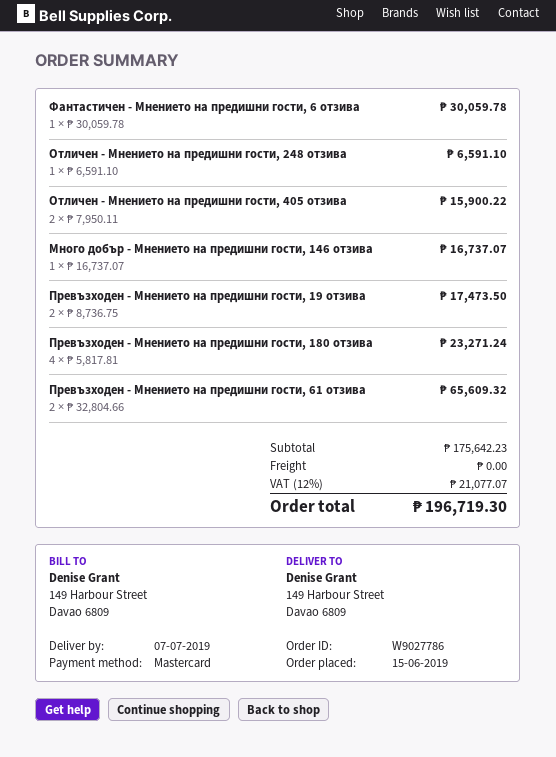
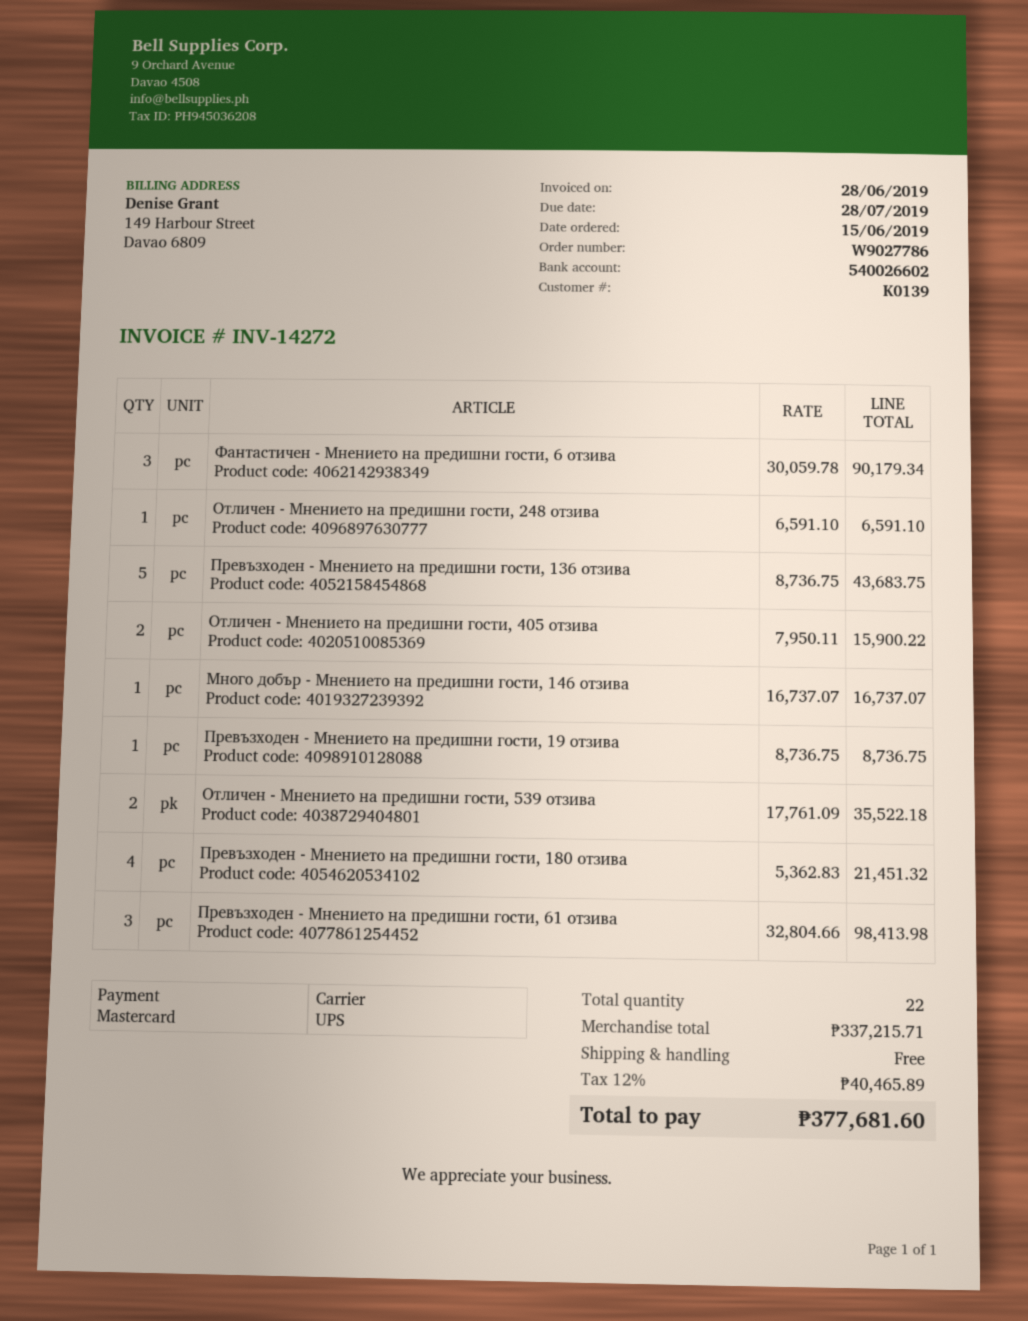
Фантастичен - Мнението на предишни гости, 6 отзива: 1 x 30059.78 = 30059.78 -> 3 x 30059.78 = 90179.34
Превъзходен - Мнението на предишни гости, 19 отзива: 2 x 8736.75 = 17473.50 -> 1 x 8736.75 = 8736.75
Превъзходен - Мнението на предишни гости, 180 отзива: 4 x 5817.81 = 23271.24 -> 4 x 5362.83 = 21451.32
Превъзходен - Мнението на предишни гости, 61 отзива: 2 x 32804.66 = 65609.32 -> 3 x 32804.66 = 98413.98
Превъзходен - Мнението на предишни гости, 136 отзива: none -> 5 x 8736.75 = 43683.75
Отличен - Мнението на предишни гости, 539 отзива: none -> 2 x 17761.09 = 35522.18
subtotal: 175642.23 -> 337215.71
tax: 12% = 21077.07 -> 12% = 40465.89
total: 196719.30 -> 377681.60

